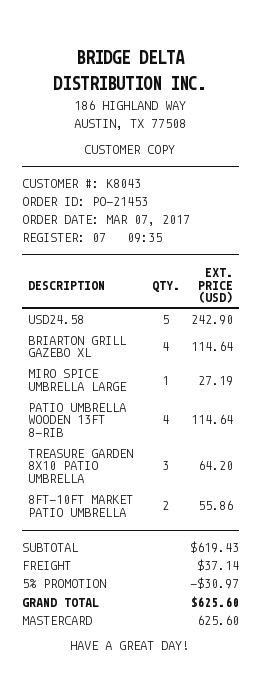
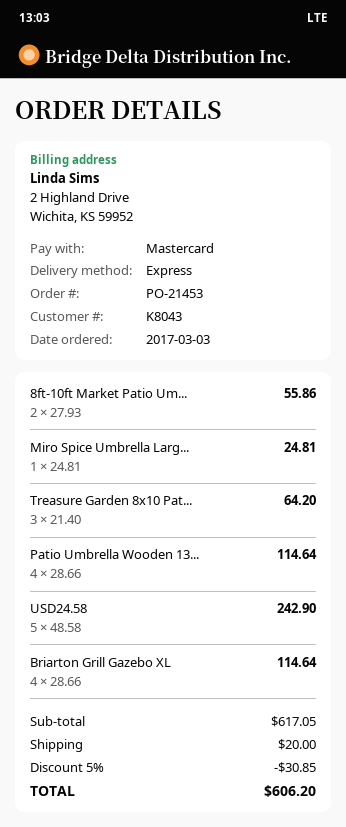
order date: 2017-03-07 -> 2017-03-03
MIRO SPICE UMBRELLA LARGE: 1 for 27.19 -> 1 for 24.81
subtotal: 619.43 -> 617.05
discount: 5% = 30.97 -> 5% = 30.85
shipping: 37.14 -> 20.00
total: 625.60 -> 606.20

